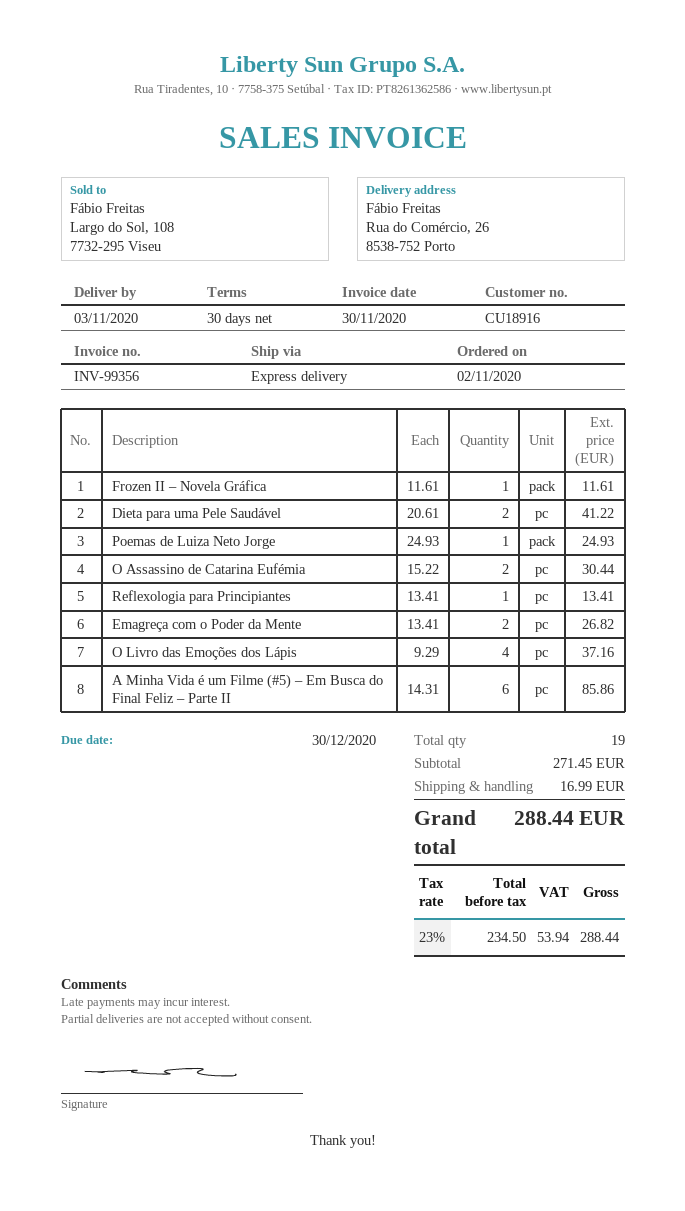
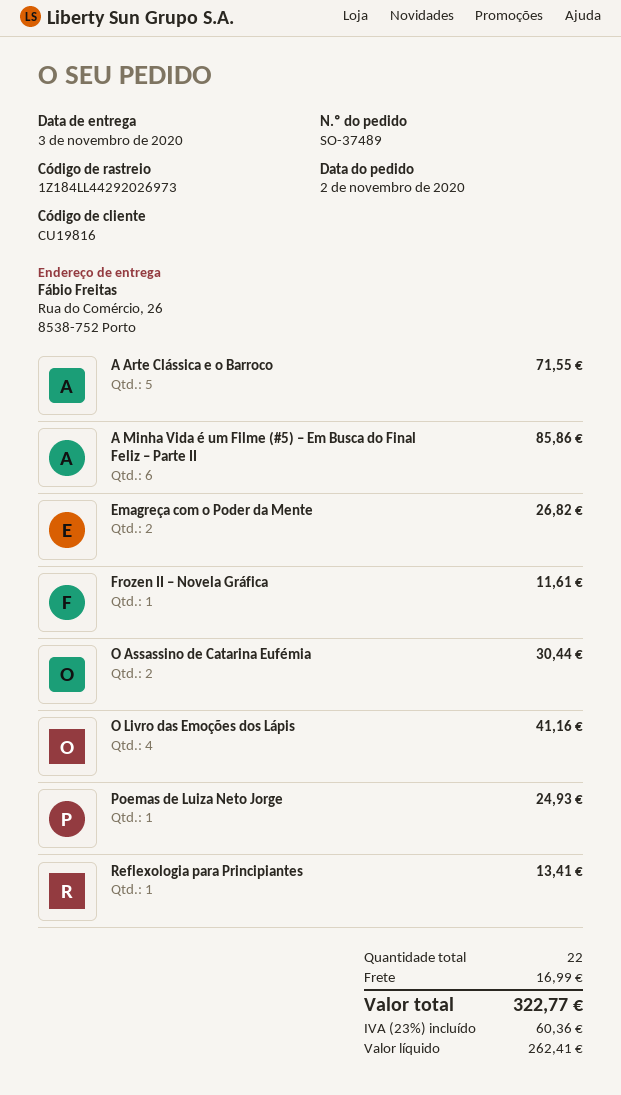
customer number: CU18916 -> CU19816
Dieta para uma Pele Saudável: 2 for 41.22 -> none
O Livro das Emoções dos Lápis: 4 for 37.16 -> 4 for 41.16
A Arte Clássica e o Barroco: none -> 5 for 71.55
total quantity: 19 -> 22
net: 234.50 -> 262.41
tax: 23% = 53.94 -> 23% = 60.36
total: 288.44 -> 322.77

